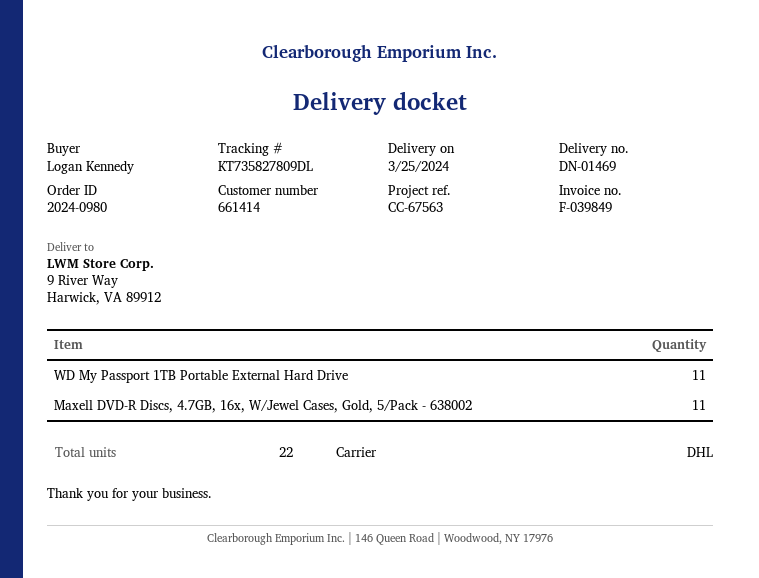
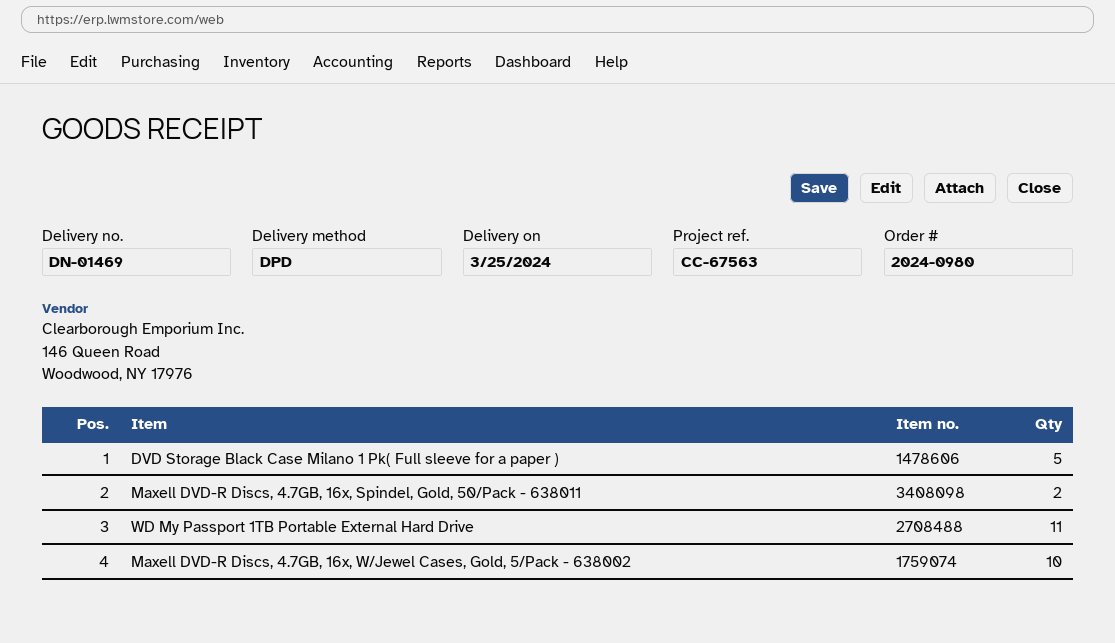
shipping method: DHL -> DPD
Maxell DVD-R Discs, 4.7GB, 16x, W/Jewel Cases, Gold, 5/Pack - 638002: 11 -> 10
DVD Storage Black Case Milano 1 Pk( Full sleeve for a paper ): none -> 5
Maxell DVD-R Discs, 4.7GB, 16x, Spindel, Gold, 50/Pack - 638011: none -> 2

